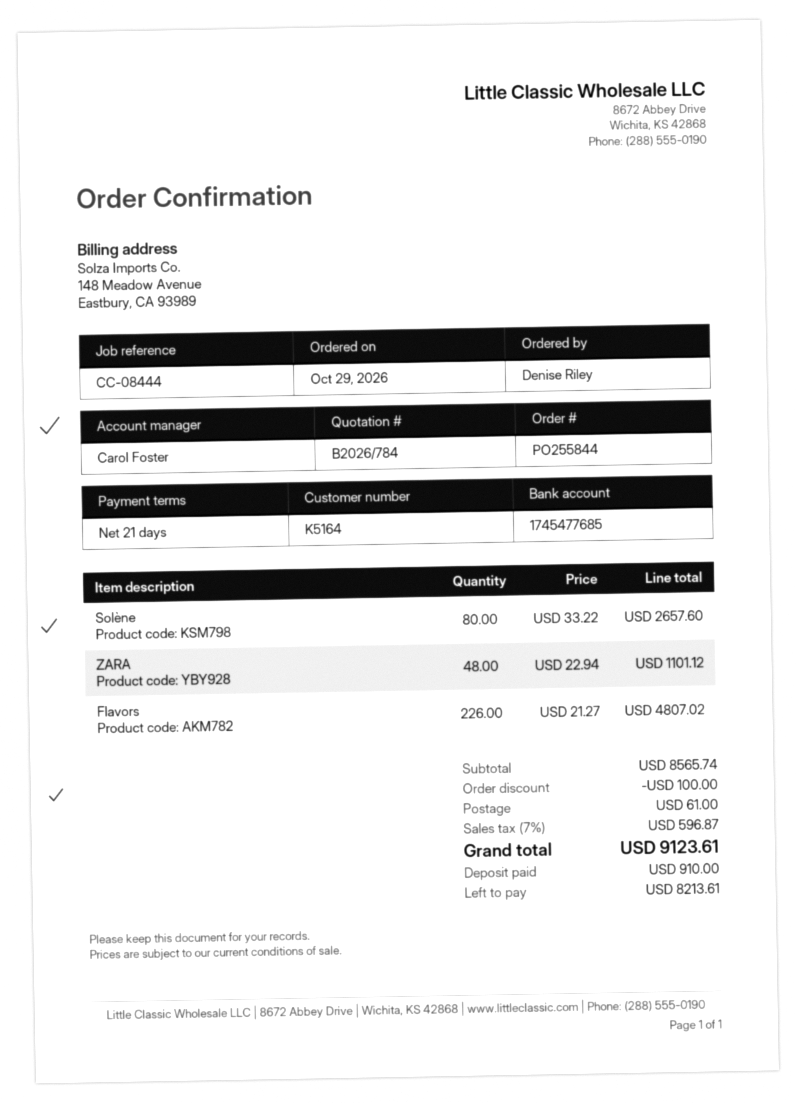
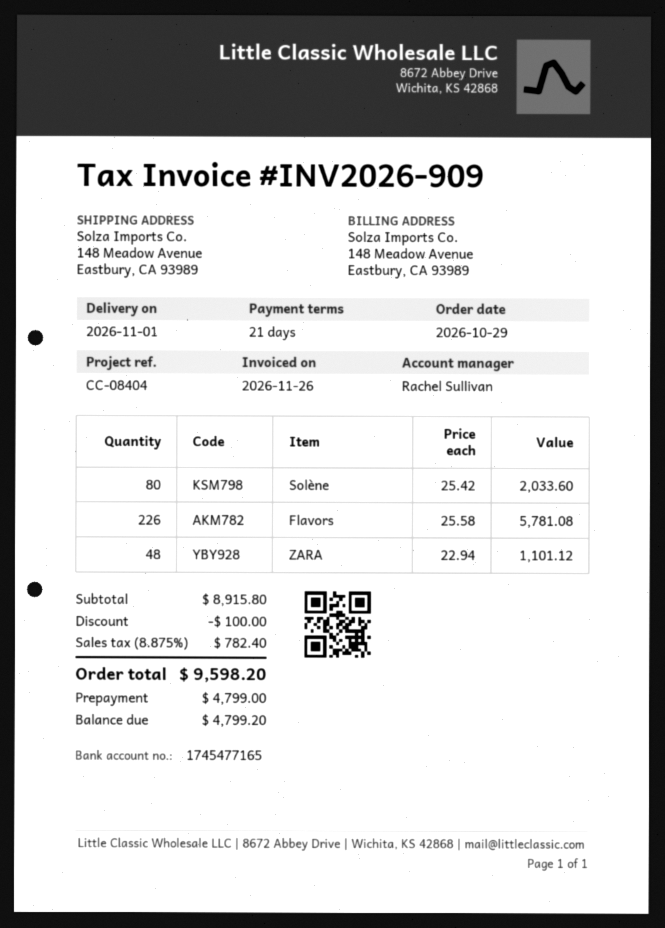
reference: CC-08444 -> CC-08404
sales rep: Carol Foster -> Rachel Sullivan
bank account: 1745477685 -> 1745477165
Solène: 80 x 33.22 = 2657.60 -> 80 x 25.42 = 2033.60
Flavors: 226 x 21.27 = 4807.02 -> 226 x 25.58 = 5781.08
subtotal: 8565.74 -> 8915.80
shipping: 61.00 -> none
tax: 7% = 596.87 -> 8.875% = 782.40
total: 9123.61 -> 9598.20
deposit: 910.00 -> 4799.00
balance: 8213.61 -> 4799.20

